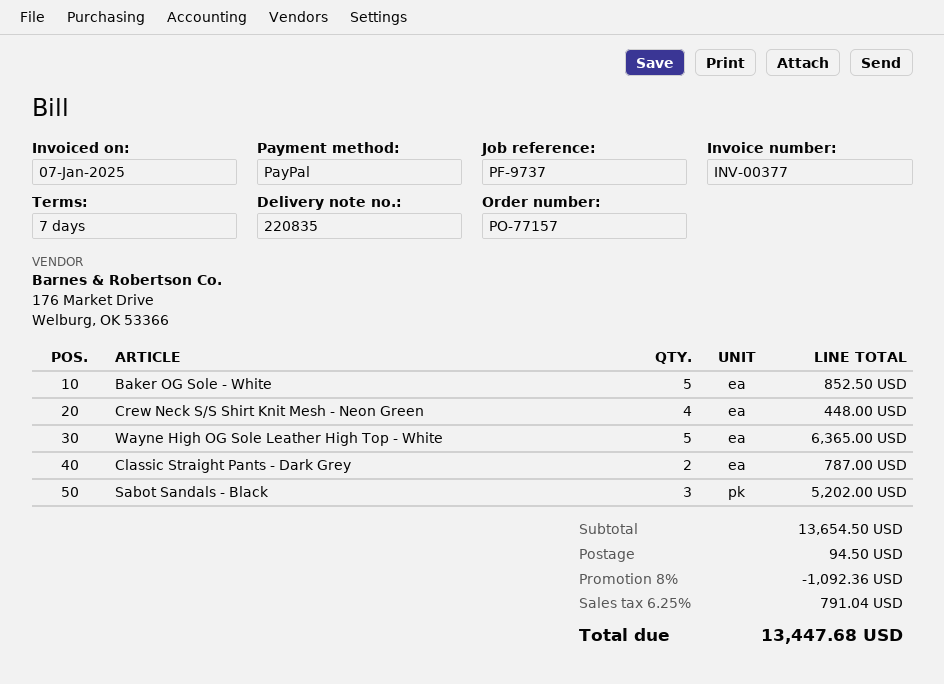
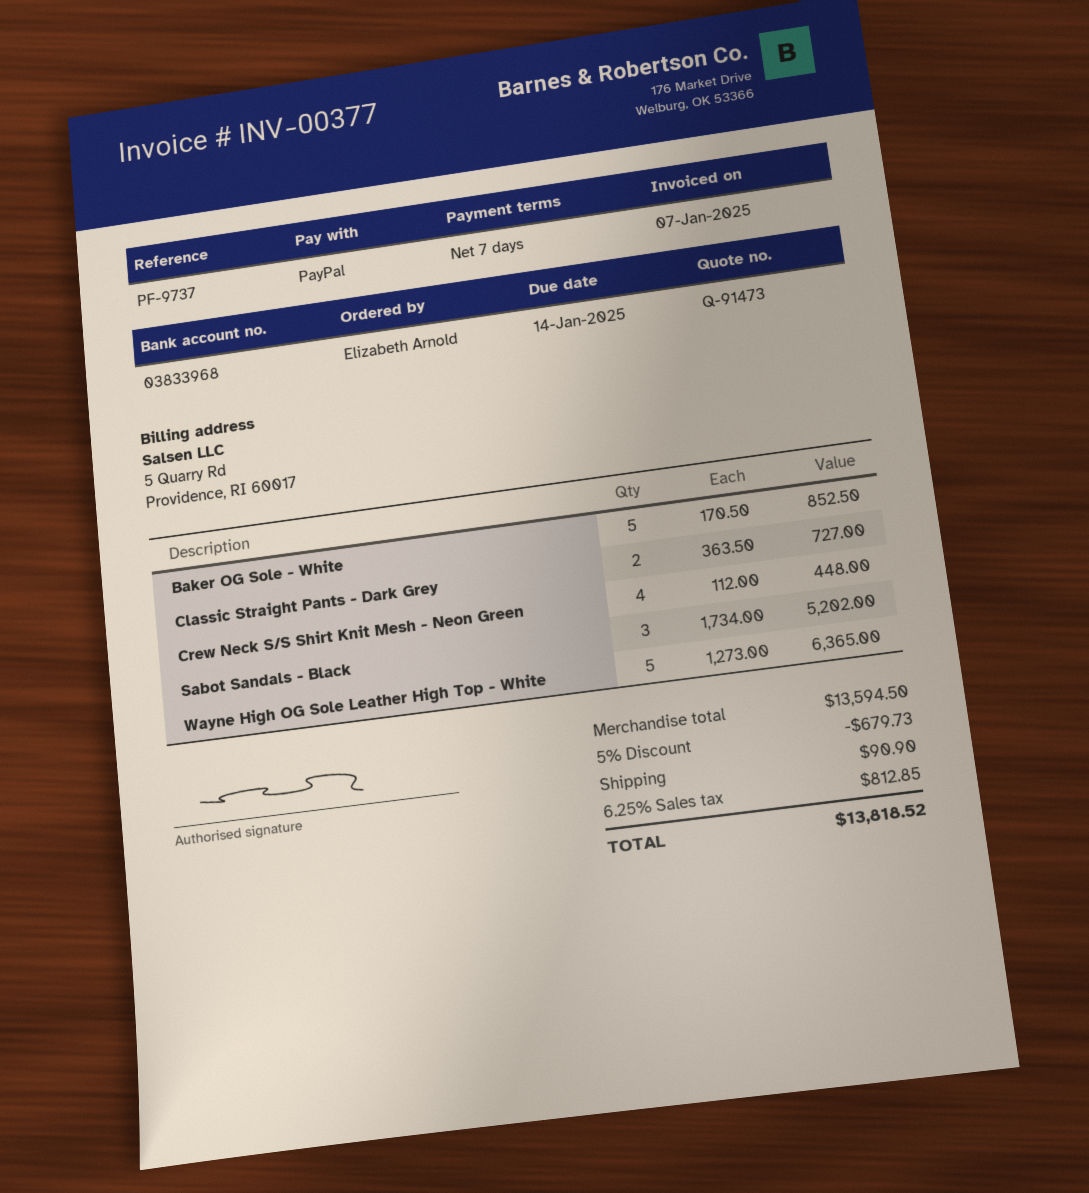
Classic Straight Pants - Dark Grey: 2 for 787.00 -> 2 for 727.00
subtotal: 13654.50 -> 13594.50
discount: 8% = 1092.36 -> 5% = 679.73
shipping: 94.50 -> 90.90
tax: 6.25% = 791.04 -> 6.25% = 812.85
total: 13447.68 -> 13818.52

